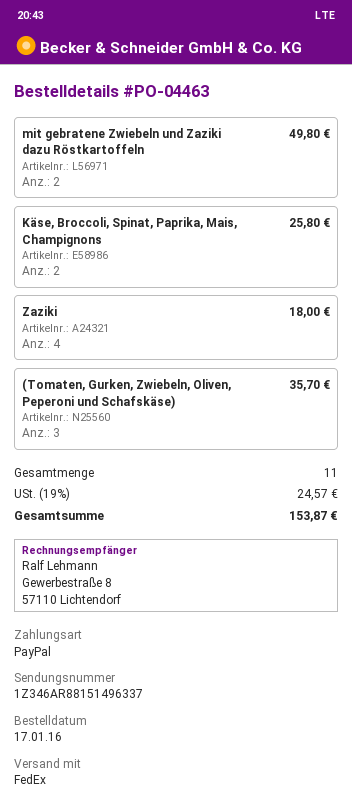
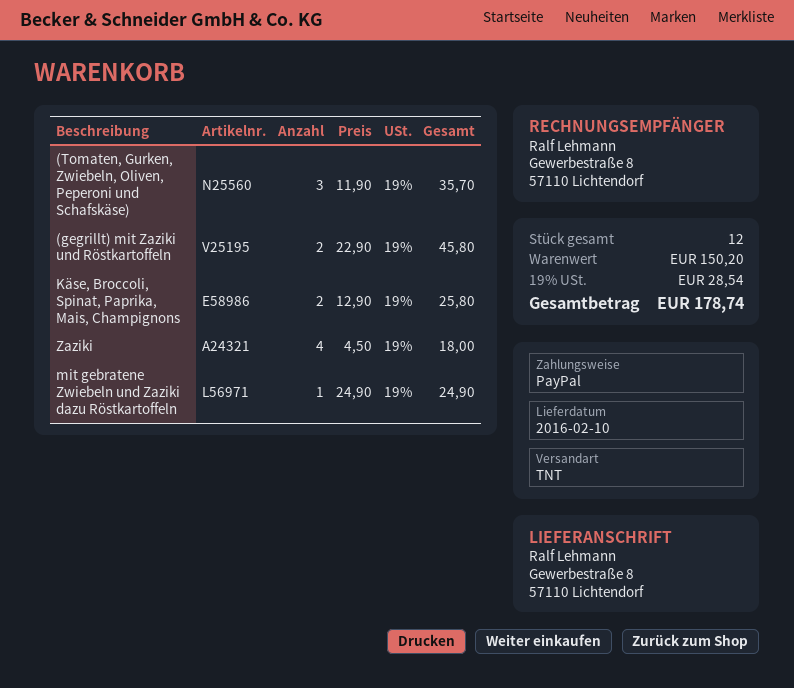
shipping method: FedEx -> TNT
mit gebratene Zwiebeln und Zaziki dazu Röstkartoffeln: 2 for 49.80 -> 1 for 24.90
(gegrillt) mit Zaziki und Röstkartoffeln: none -> 2 for 45.80
total quantity: 11 -> 12
tax: 19% = 24.57 -> 19% = 28.54
total: 153.87 -> 178.74

